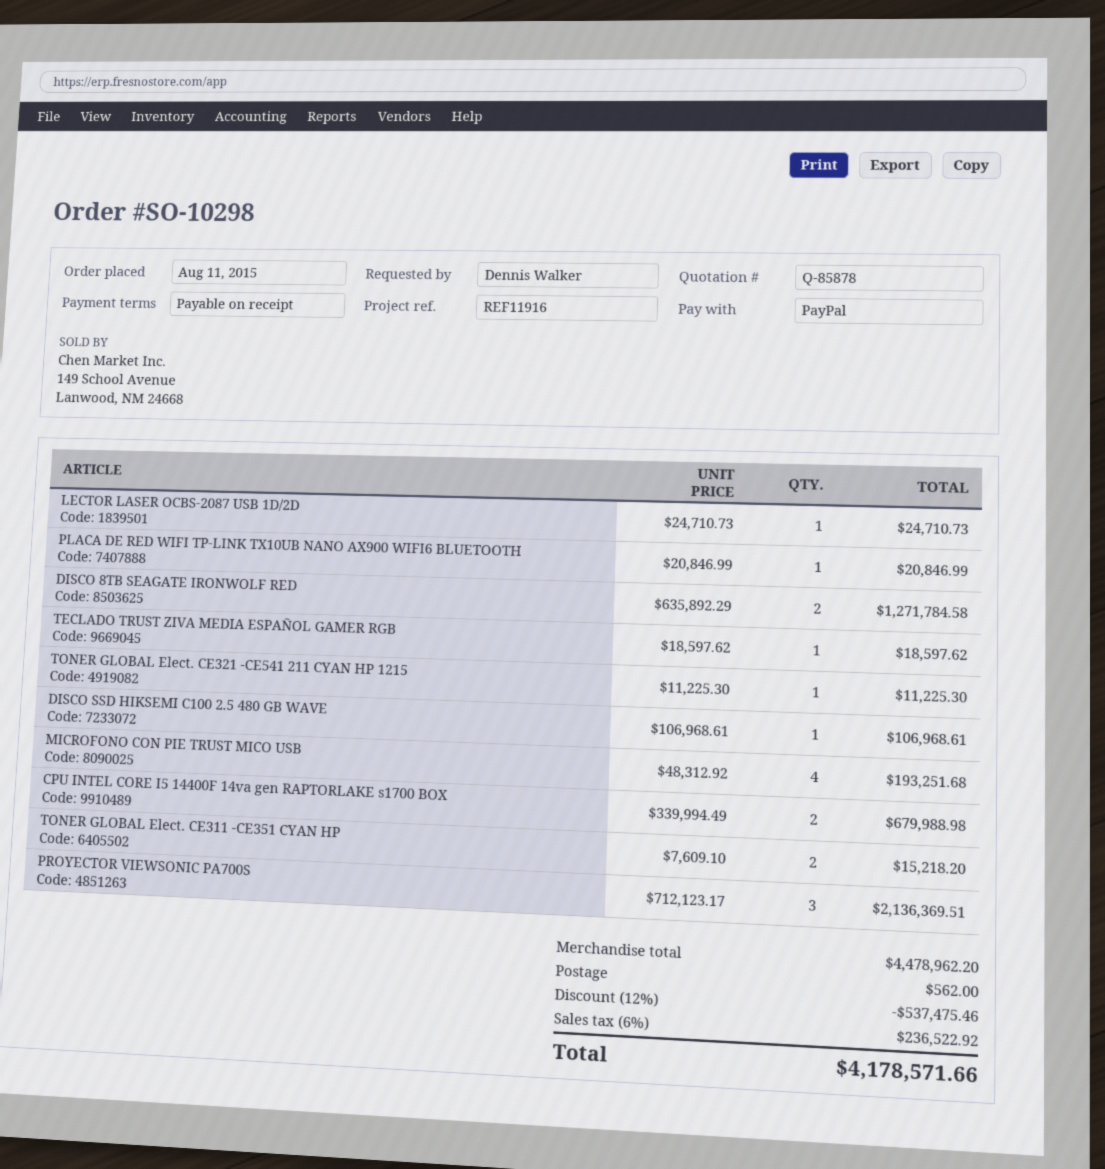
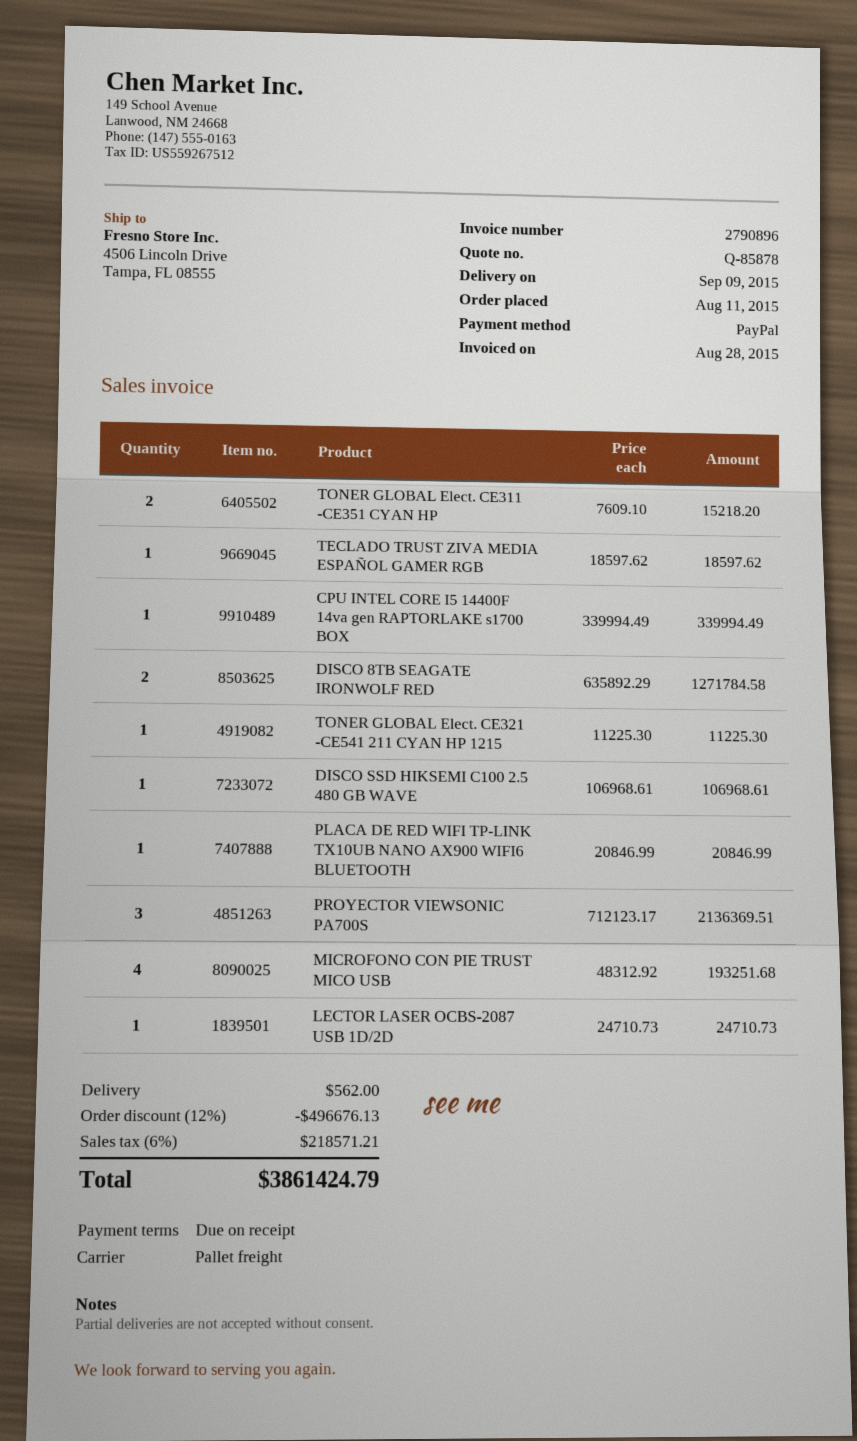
CPU INTEL CORE I5 14400F 14va gen RAPTORLAKE s1700 BOX: 2 x 339994.49 = 679988.98 -> 1 x 339994.49 = 339994.49
discount: 12% = 537475.46 -> 12% = 496676.13
tax: 6% = 236522.92 -> 6% = 218571.21
total: 4178571.66 -> 3861424.79

